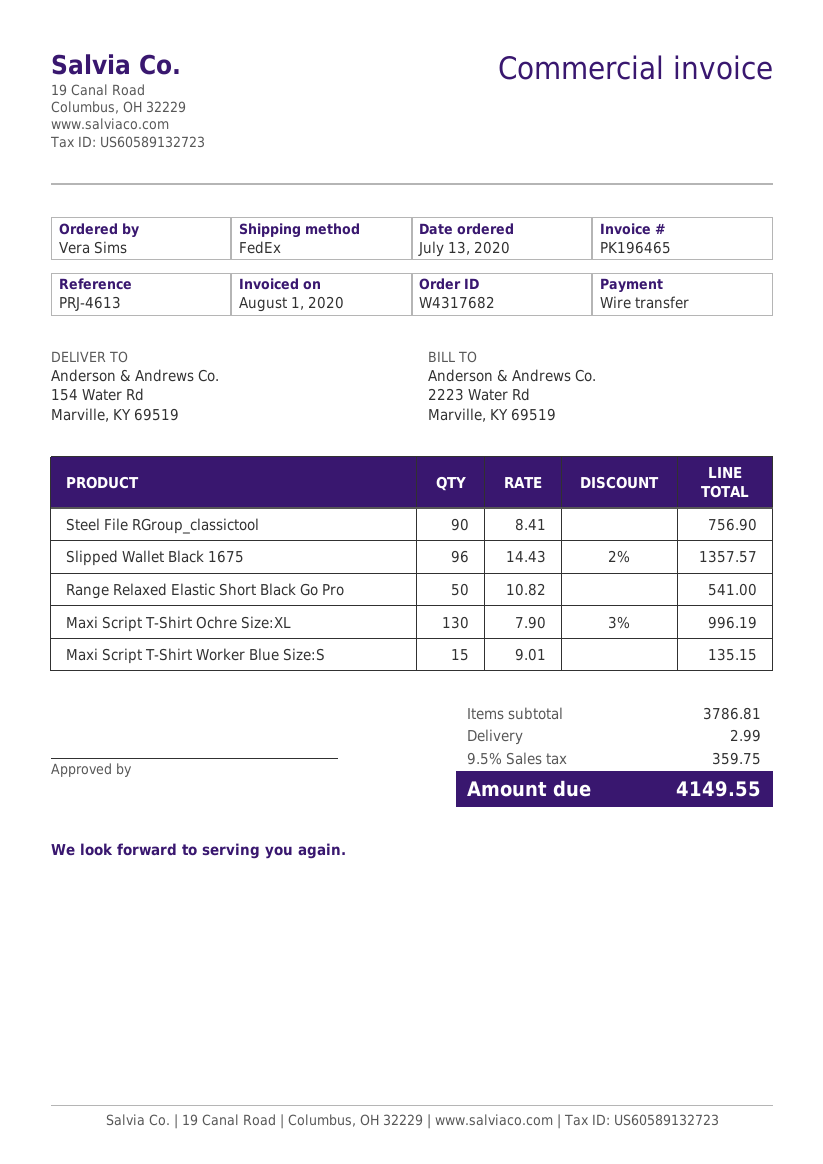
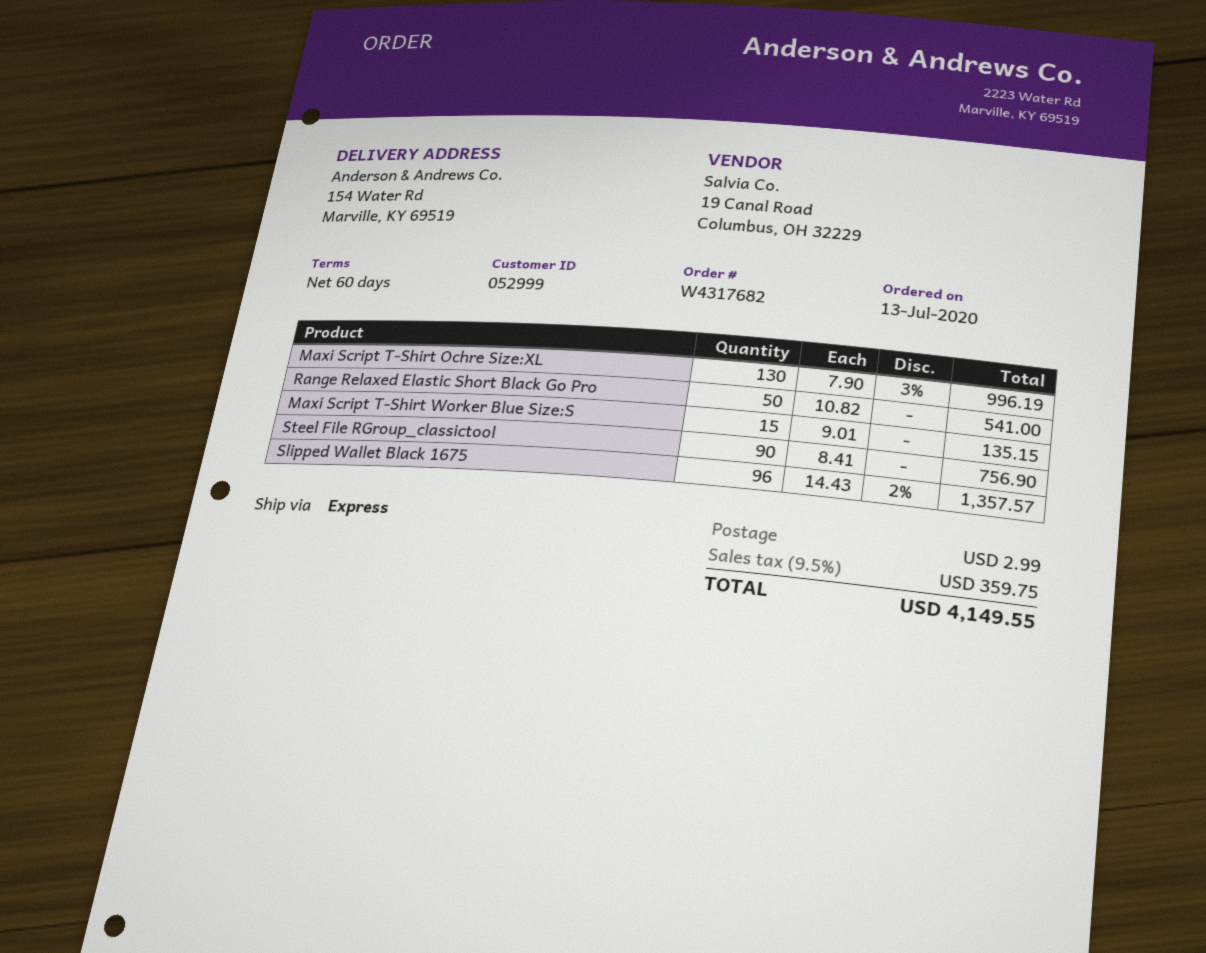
shipping method: FedEx -> express

